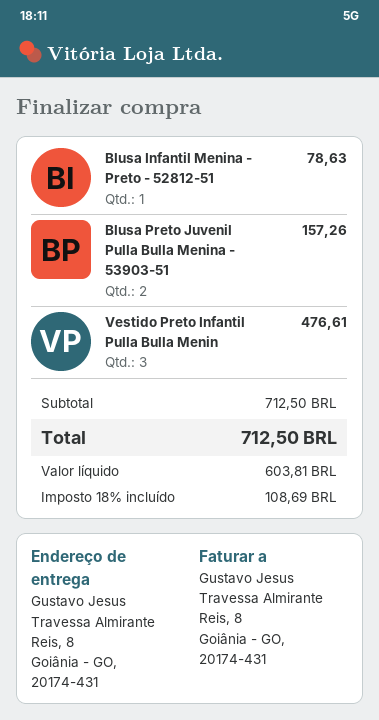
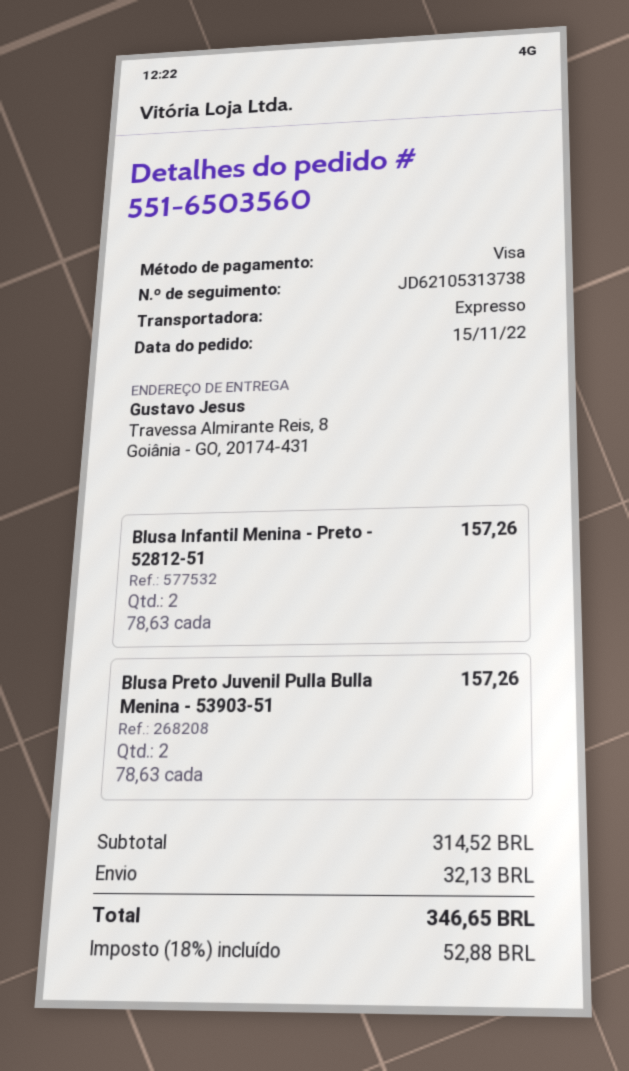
Blusa Infantil Menina - Preto - 52812-51: 1 for 78.63 -> 2 for 157.26
Vestido Preto Infantil Pulla Bulla Menin: 3 for 476.61 -> none
subtotal: 712.50 -> 314.52
shipping: none -> 32.13
tax: 18% = 108.69 -> 18% = 52.88
total: 712.50 -> 346.65

